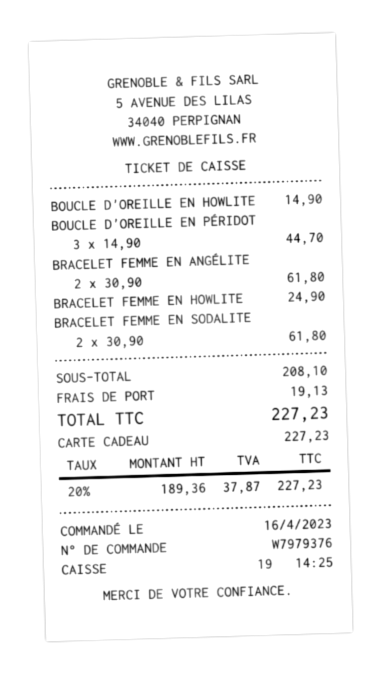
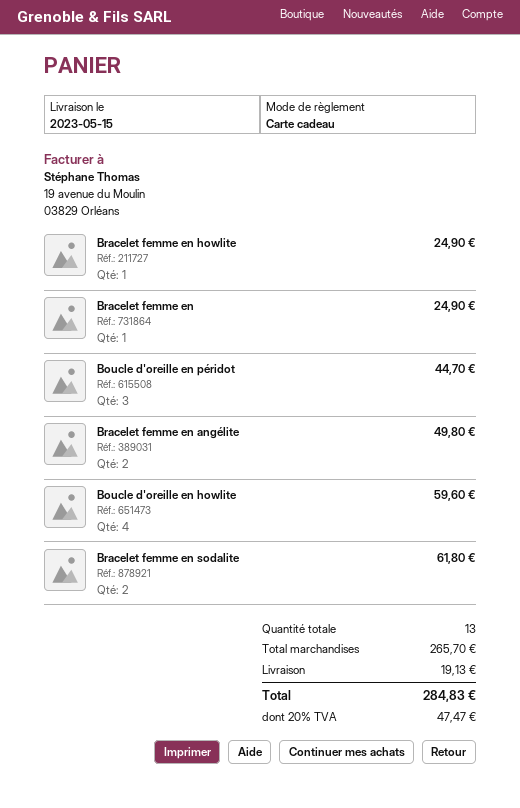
BOUCLE D'OREILLE EN HOWLITE: 1 for 14.90 -> 4 for 59.60
BRACELET FEMME EN ANGÉLITE: 2 for 61.80 -> 2 for 49.80
Bracelet femme en: none -> 1 for 24.90
subtotal: 208.10 -> 265.70
tax: 20% = 37.87 -> 20% = 47.47
total: 227.23 -> 284.83

